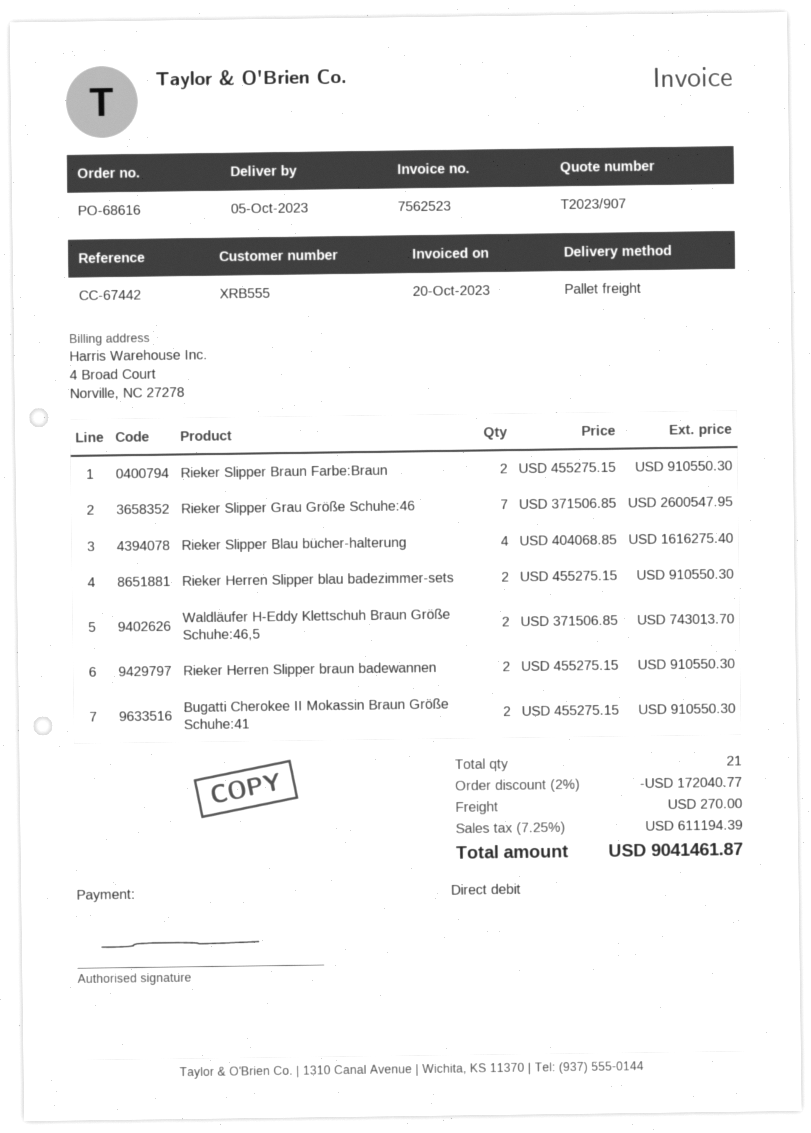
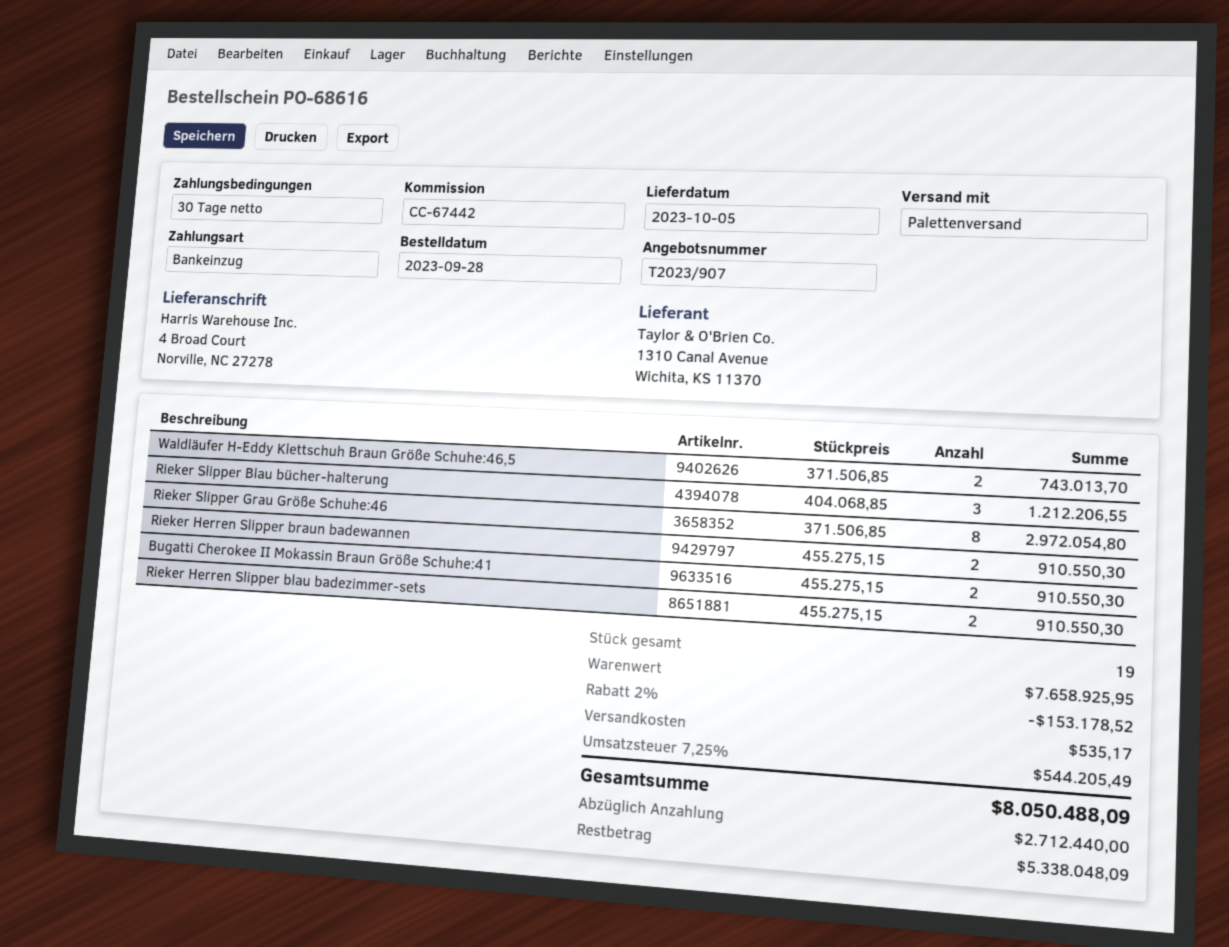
Rieker Slipper Braun Farbe:Braun: 2 x 455275.15 = 910550.30 -> none
Rieker Slipper Grau Größe Schuhe:46: 7 x 371506.85 = 2600547.95 -> 8 x 371506.85 = 2972054.80
Rieker Slipper Blau bücher-halterung: 4 x 404068.85 = 1616275.40 -> 3 x 404068.85 = 1212206.55
total quantity: 21 -> 19
discount: 2% = 172040.77 -> 2% = 153178.52
shipping: 270.00 -> 535.17
tax: 7.25% = 611194.39 -> 7.25% = 544205.49
total: 9041461.87 -> 8050488.09

